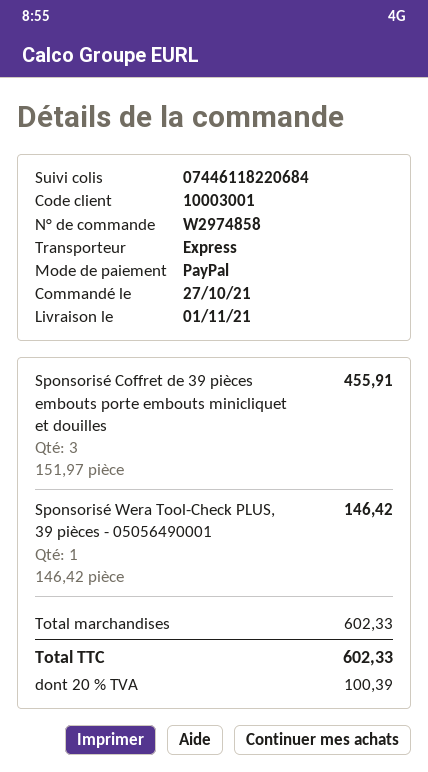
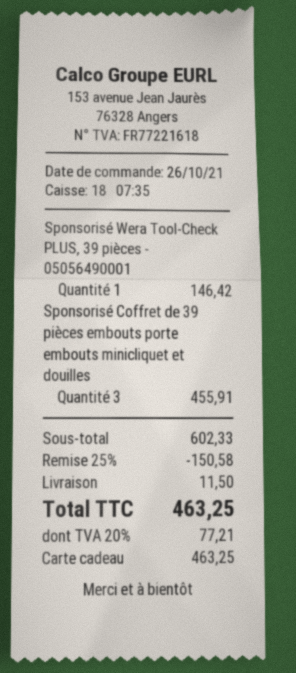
order date: 2021-10-27 -> 2021-10-26
payment method: PayPal -> gift card
discount: none -> 25% = 150.58
shipping: none -> 11.50
tax: 20% = 100.39 -> 20% = 77.21
total: 602.33 -> 463.25

